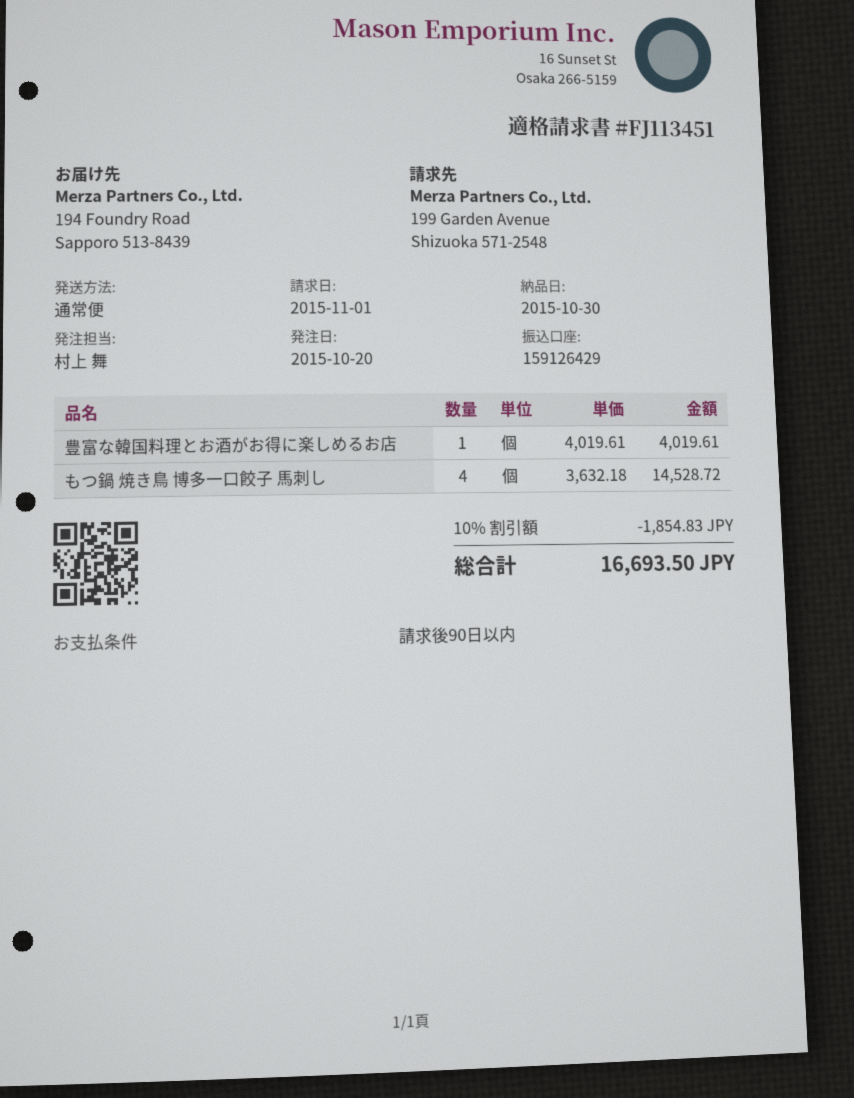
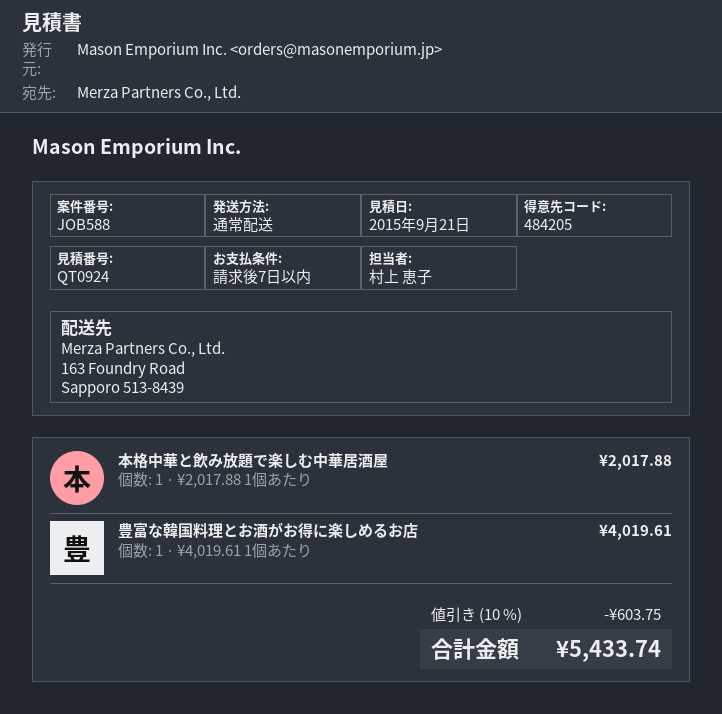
payment terms: 90 days -> 7 days
ship to: 194 Foundry Road, Sapporo 513-8439 -> 163 Foundry Road, Sapporo 513-8439
もつ鍋 焼き鳥 博多一口餃子 馬刺し: 4 x 3632.18 = 14528.72 -> none
本格中華と飲み放題で楽しむ中華居酒屋: none -> 1 x 2017.88 = 2017.88
discount: 10% = 1854.83 -> 10% = 603.75
total: 16693.50 -> 5433.74

